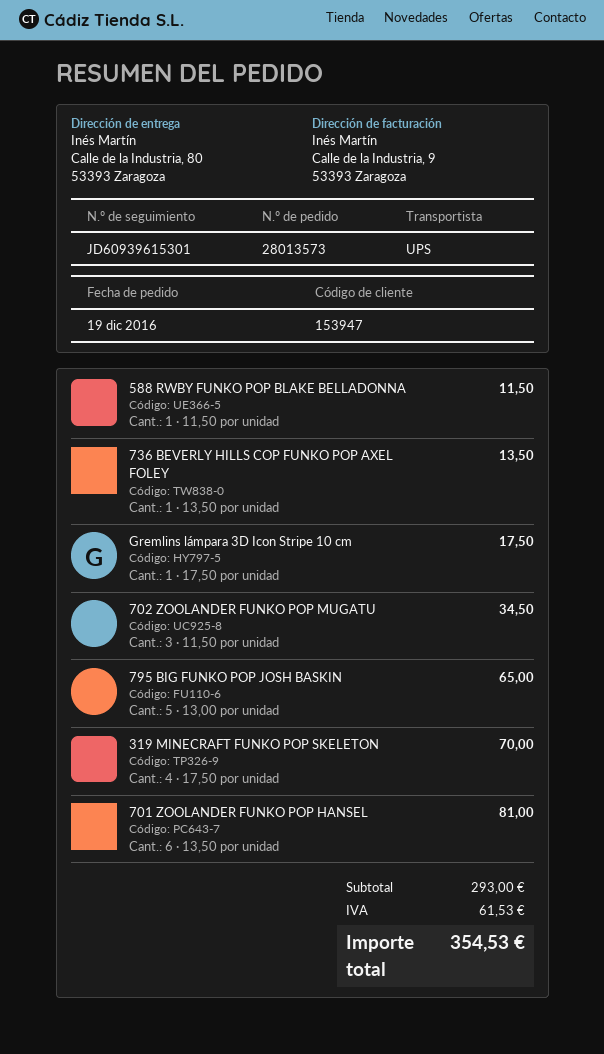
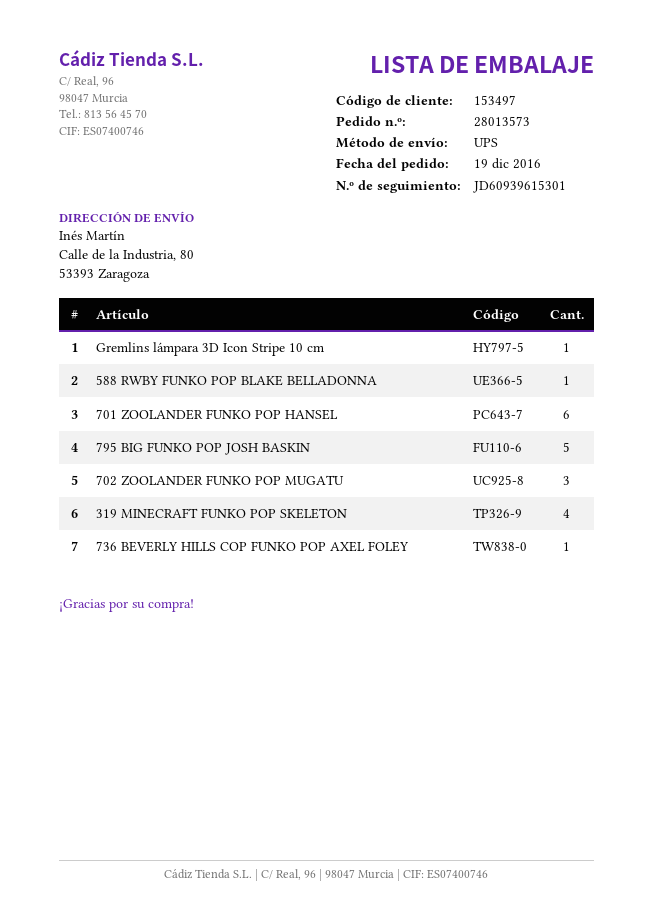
customer number: 153947 -> 153497

